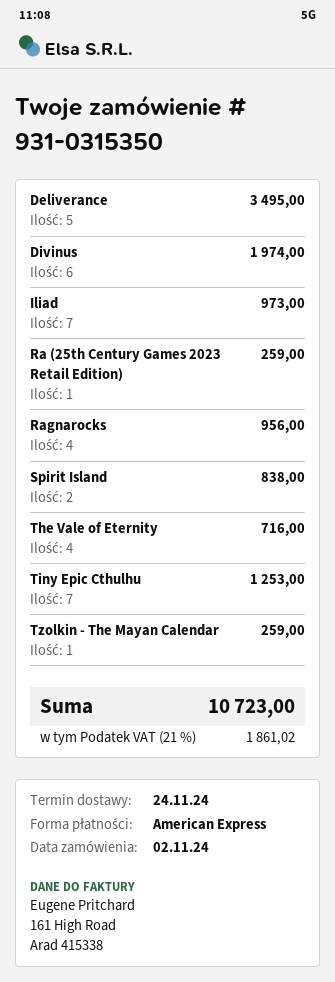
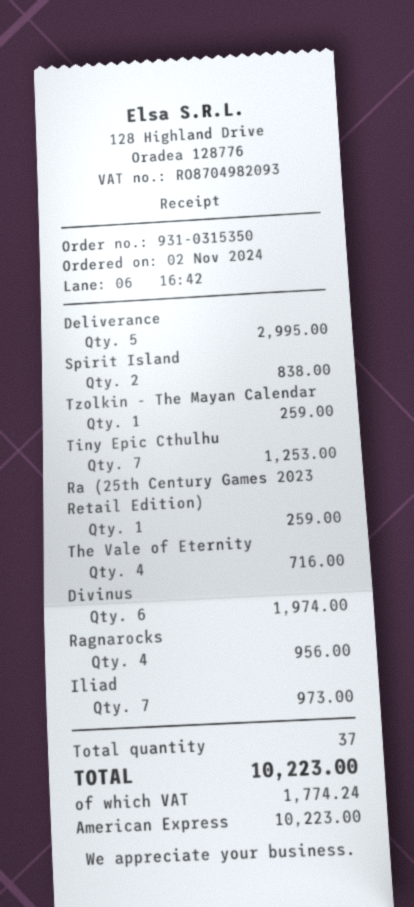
Deliverance: 5 for 3495.00 -> 5 for 2995.00
tax: 1861.02 -> 1774.24
total: 10723.00 -> 10223.00

